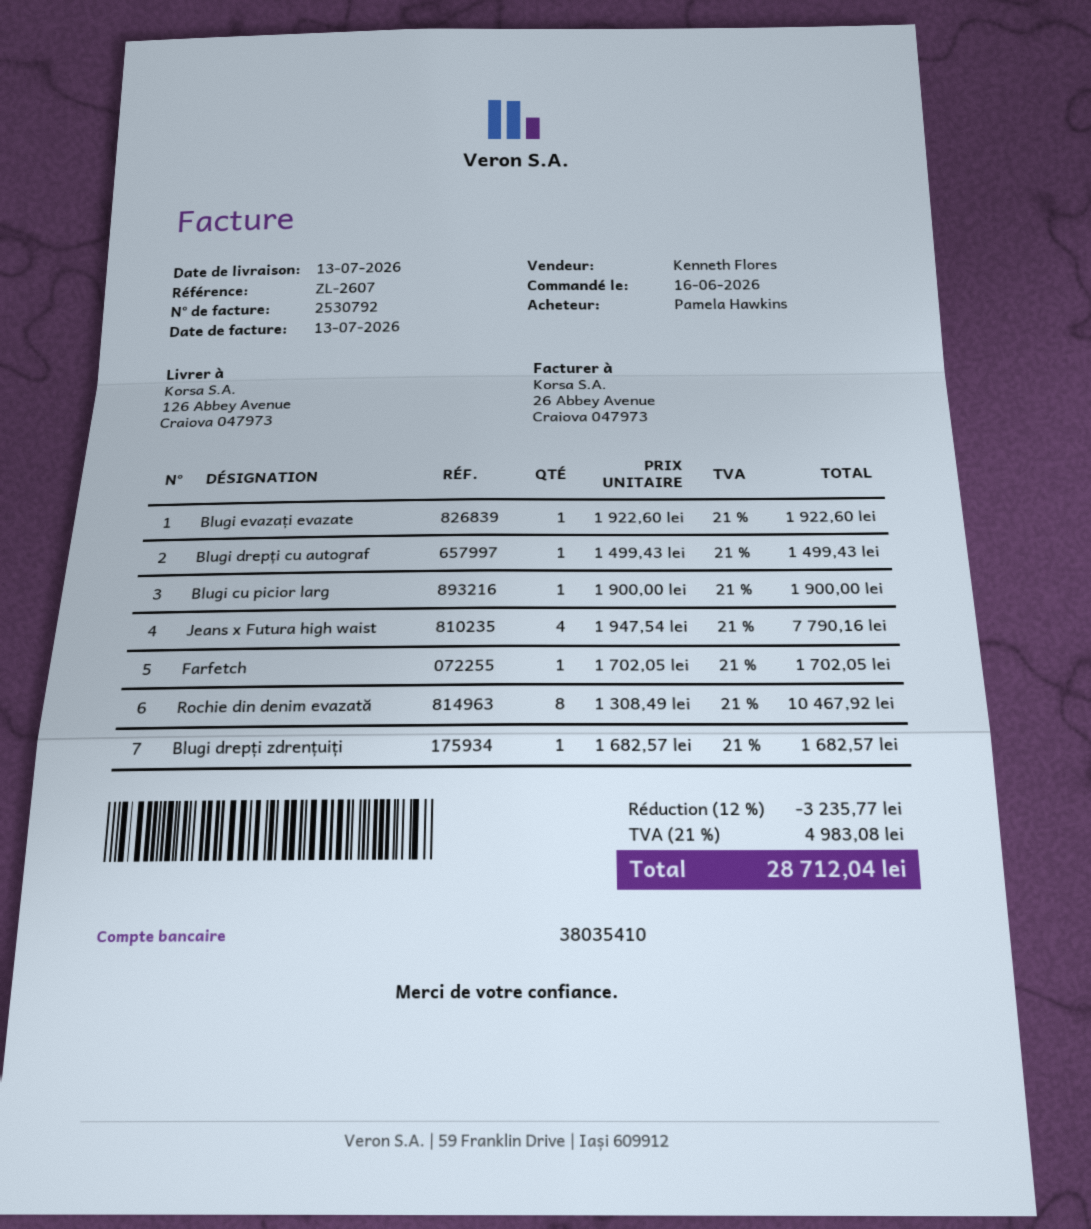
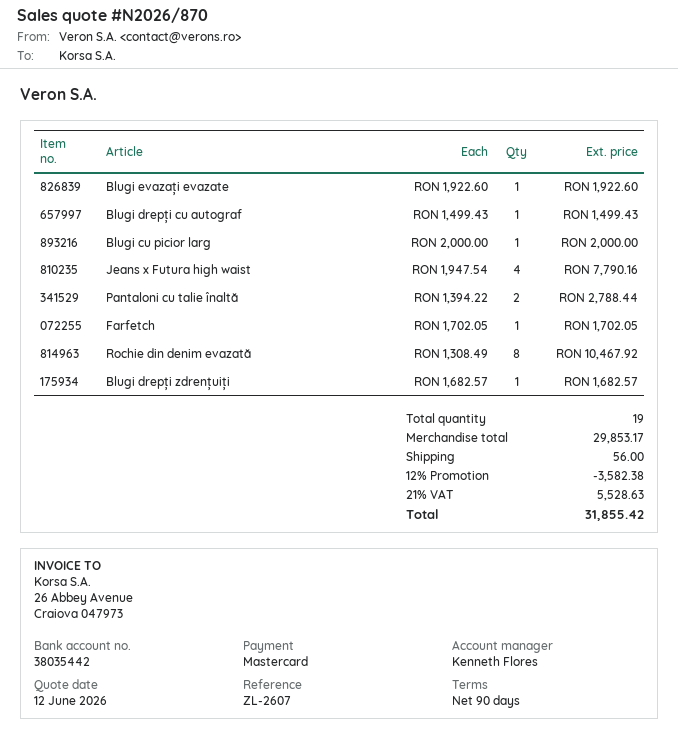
bank account: 38035410 -> 38035442
Blugi cu picior larg: 1 x 1900.00 = 1900.00 -> 1 x 2000.00 = 2000.00
Pantaloni cu talie înaltă: none -> 2 x 1394.22 = 2788.44
discount: 12% = 3235.77 -> 12% = 3582.38
shipping: none -> 56.00
tax: 21% = 4983.08 -> 21% = 5528.63
total: 28712.04 -> 31855.42

